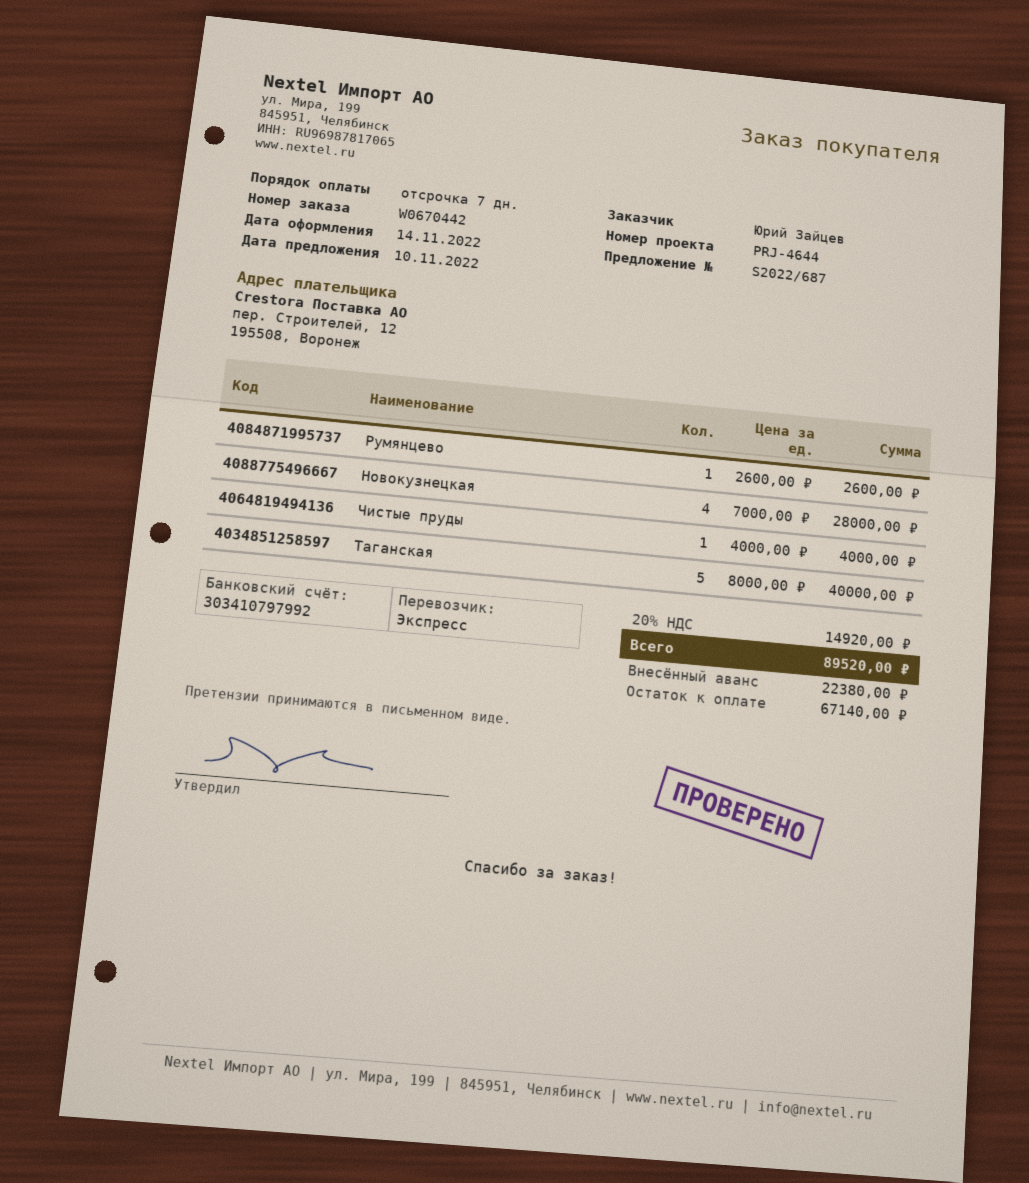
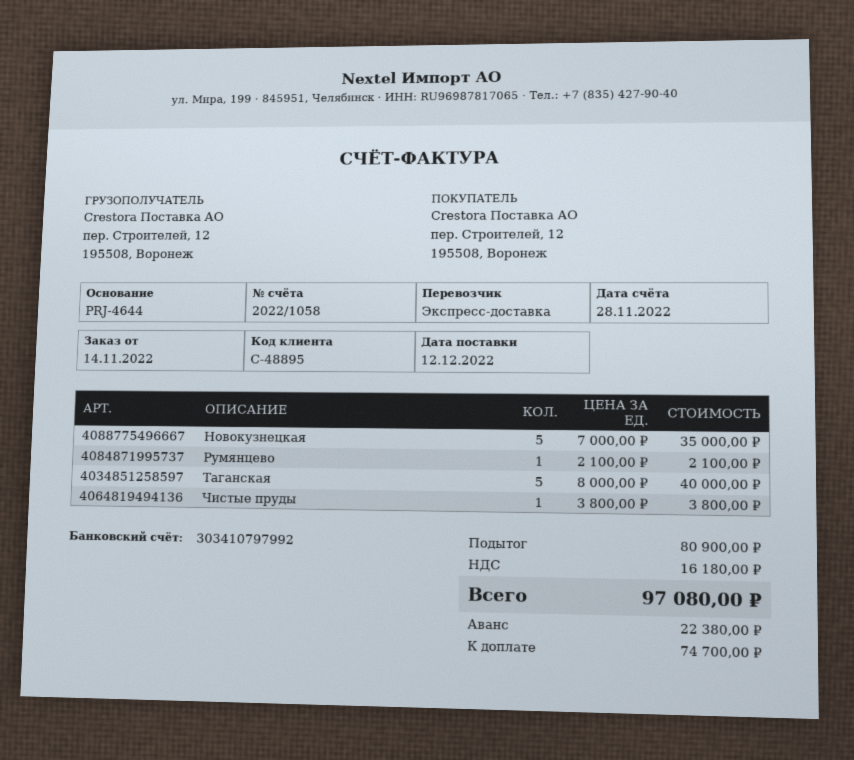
Румянцево: 1 x 2600.00 = 2600.00 -> 1 x 2100.00 = 2100.00
Новокузнецкая: 4 x 7000.00 = 28000.00 -> 5 x 7000.00 = 35000.00
Чистые пруды: 1 x 4000.00 = 4000.00 -> 1 x 3800.00 = 3800.00
tax: 14920.00 -> 16180.00
total: 89520.00 -> 97080.00
balance: 67140.00 -> 74700.00

